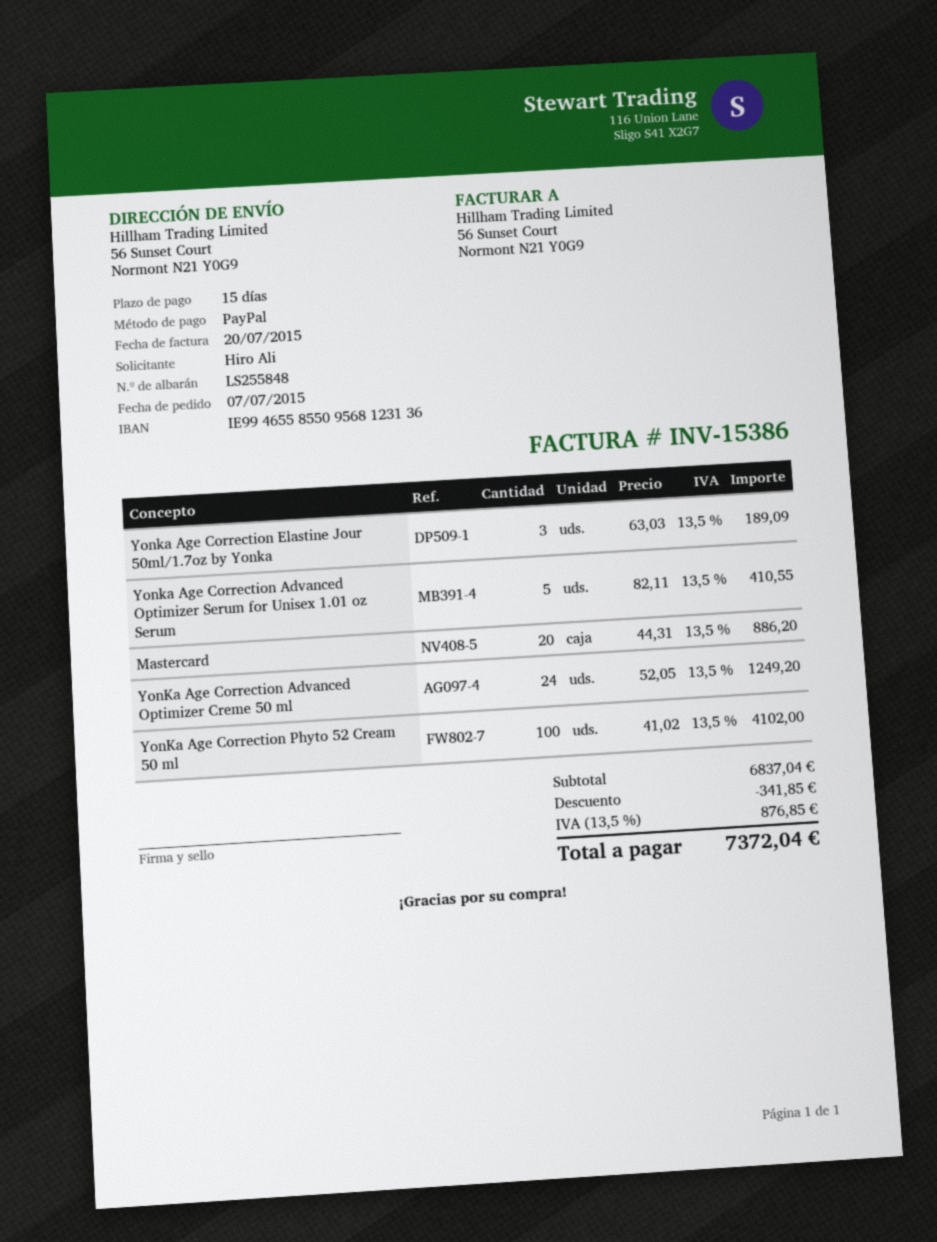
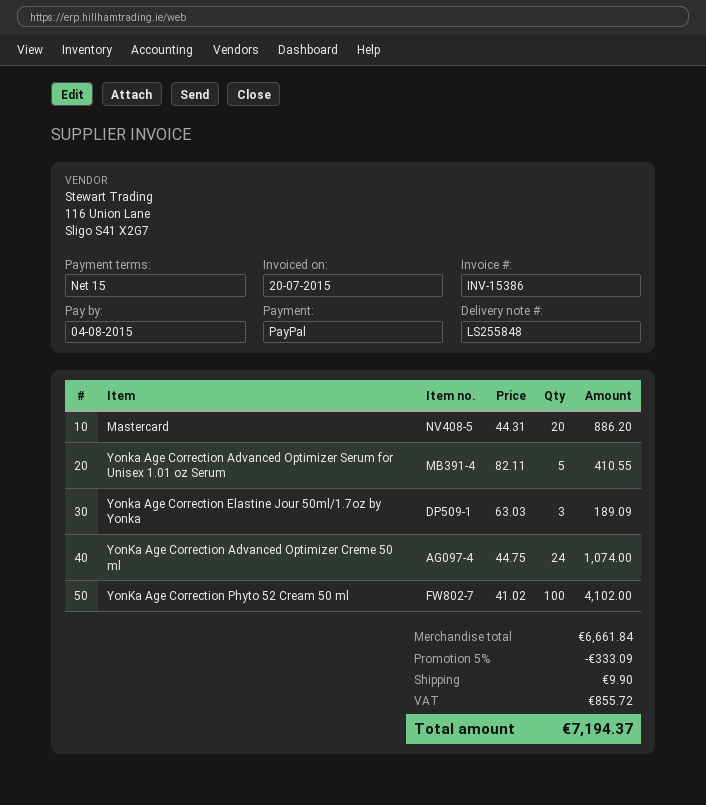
YonKa Age Correction Advanced Optimizer Creme 50 ml: 24 x 52.05 = 1249.20 -> 24 x 44.75 = 1074.00
subtotal: 6837.04 -> 6661.84
discount: 341.85 -> 333.09
shipping: none -> 9.90
tax: 876.85 -> 855.72
total: 7372.04 -> 7194.37

